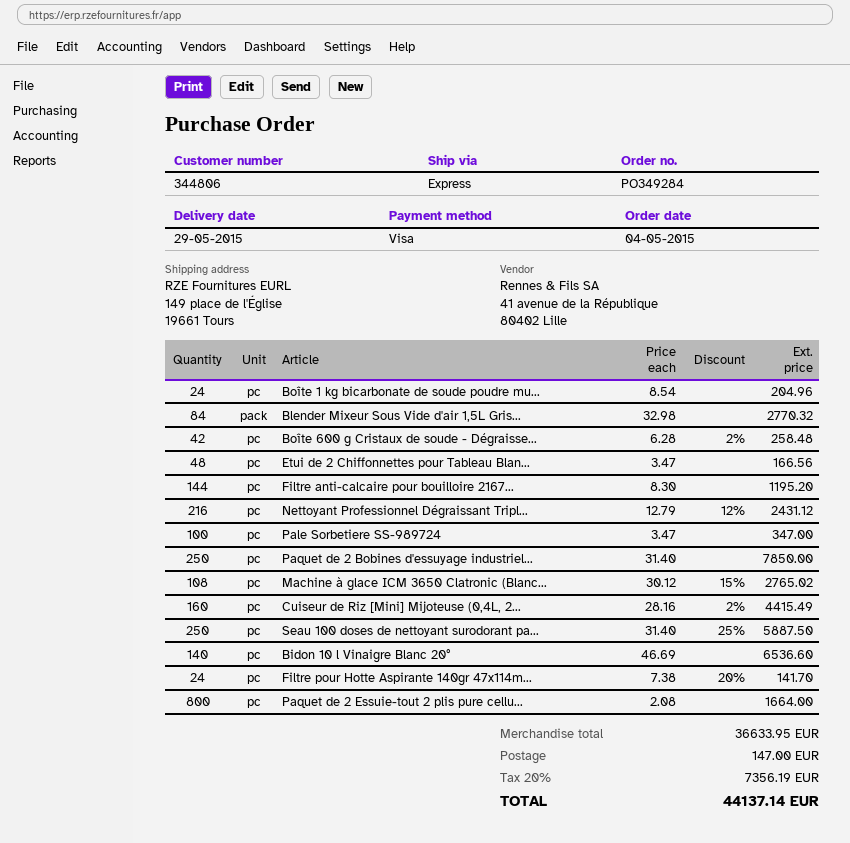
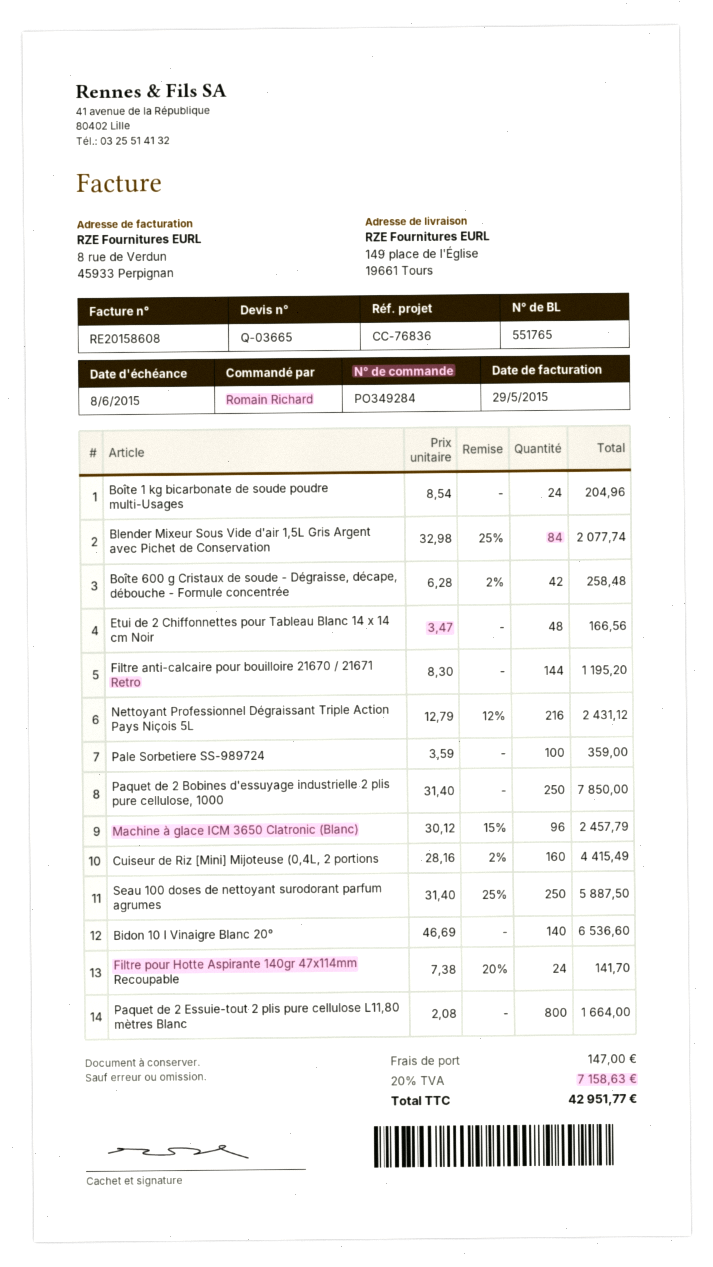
Blender Mixeur Sous Vide d'air 1,5L Gris...: 84 x 32.98 = 2770.32 -> 84 x 32.98 - 25% = 2077.74
Pale Sorbetiere SS-989724: 100 x 3.47 = 347.00 -> 100 x 3.59 = 359.00
Machine à glace ICM 3650 Clatronic (Blanc...: 108 x 30.12 - 15% = 2765.02 -> 96 x 30.12 - 15% = 2457.79
tax: 20% = 7356.19 -> 20% = 7158.63
total: 44137.14 -> 42951.77

